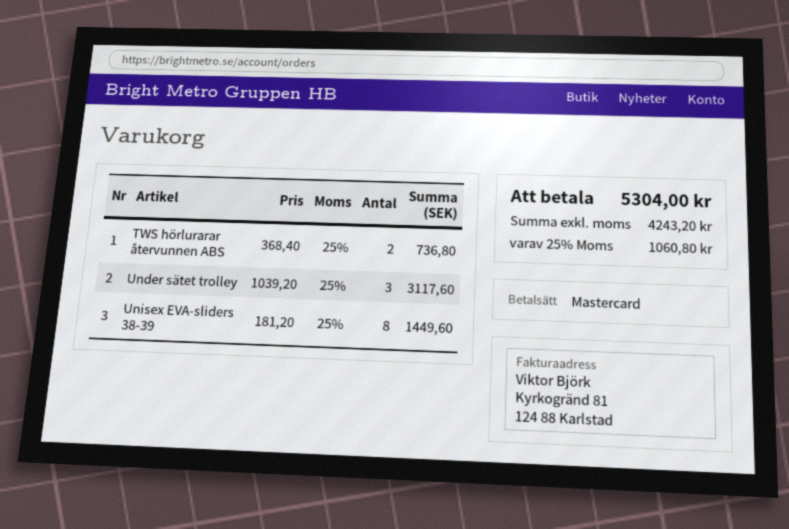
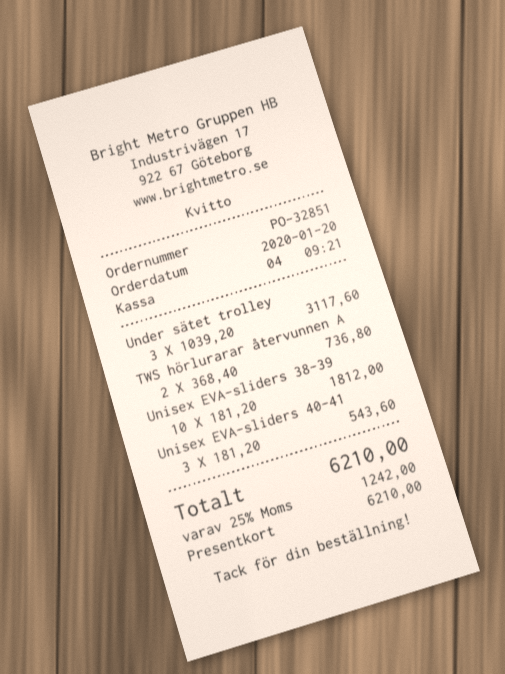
payment method: Mastercard -> gift card
Unisex EVA-sliders 38-39: 8 x 181.20 = 1449.60 -> 10 x 181.20 = 1812.00
Unisex EVA-sliders 40-41: none -> 3 x 181.20 = 543.60
tax: 25% = 1060.80 -> 25% = 1242.00
total: 5304.00 -> 6210.00

